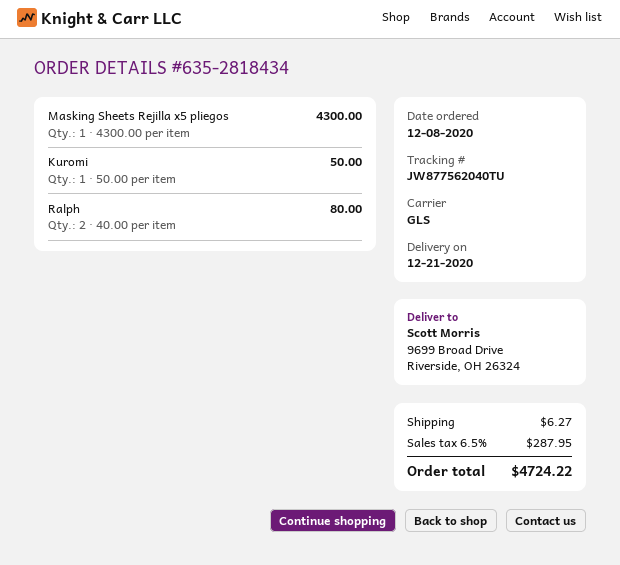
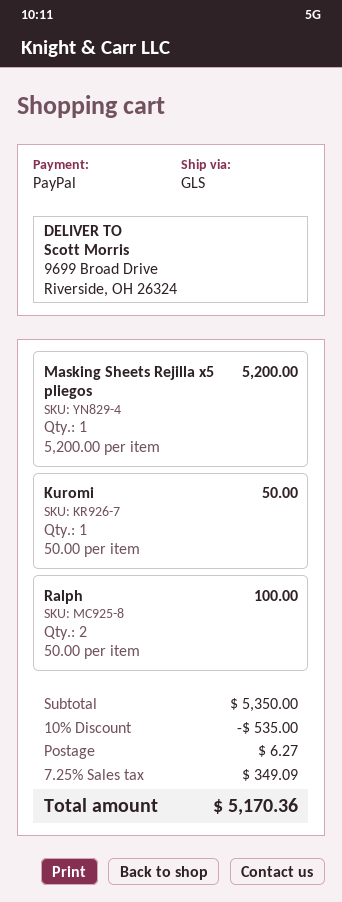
Masking Sheets Rejilla x5 pliegos: 1 x 4300.00 = 4300.00 -> 1 x 5200.00 = 5200.00
Ralph: 2 x 40.00 = 80.00 -> 2 x 50.00 = 100.00
discount: none -> 10% = 535.00
tax: 6.5% = 287.95 -> 7.25% = 349.09
total: 4724.22 -> 5170.36

